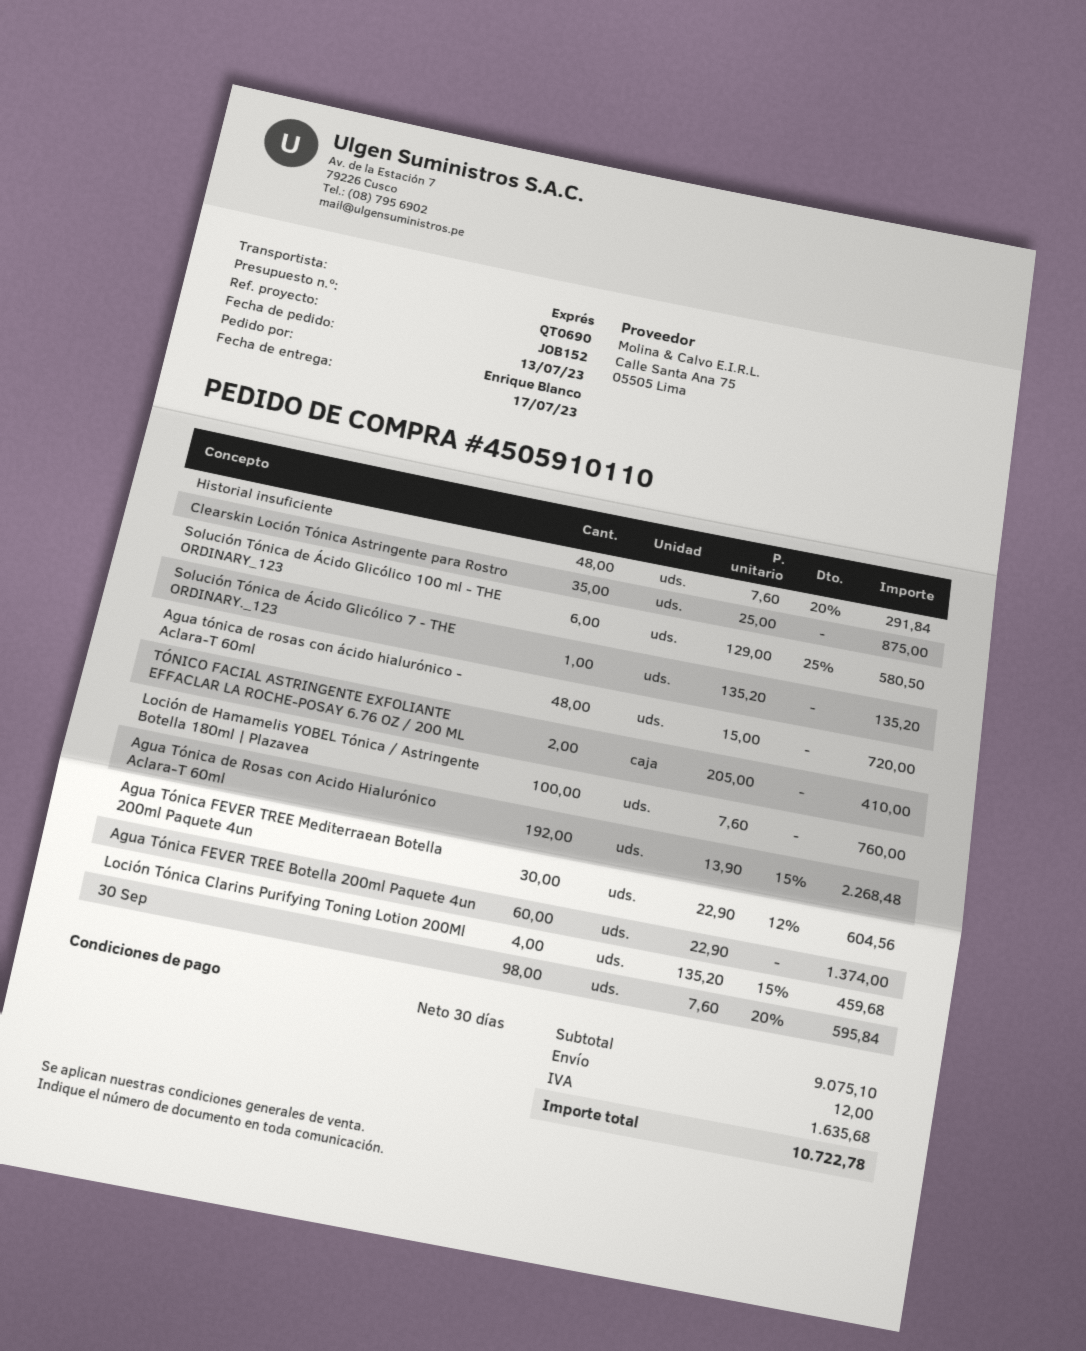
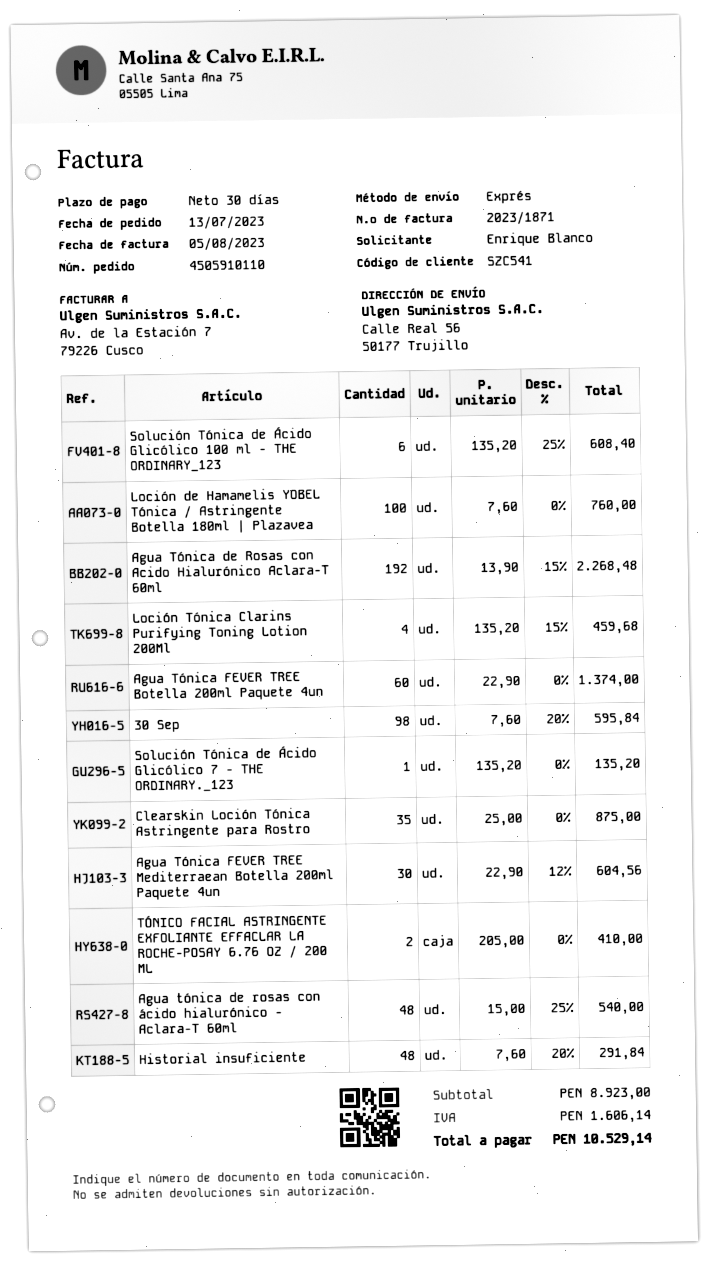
Solución Tónica de Ácido Glicólico 100 ml - THE ORDINARY_123: 6 x 129.00 - 25% = 580.50 -> 6 x 135.20 - 25% = 608.40
Agua tónica de rosas con ácido hialurónico - Aclara-T 60ml: 48 x 15.00 = 720.00 -> 48 x 15.00 - 25% = 540.00
subtotal: 9075.10 -> 8923.00
shipping: 12.00 -> none
tax: 1635.68 -> 1606.14
total: 10722.78 -> 10529.14

